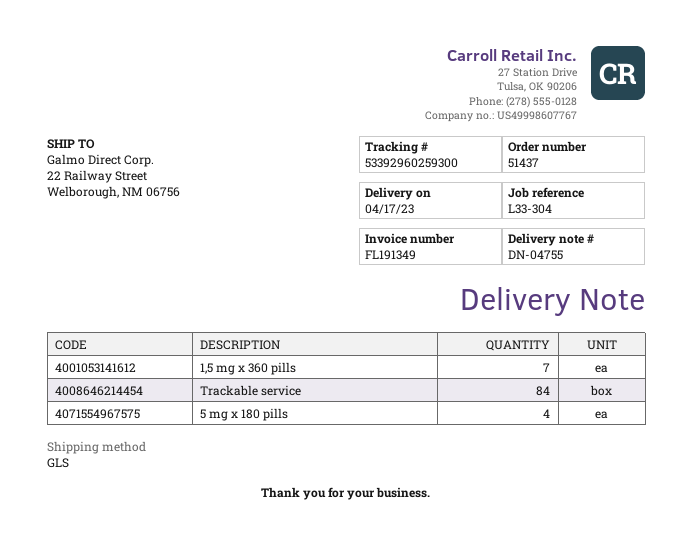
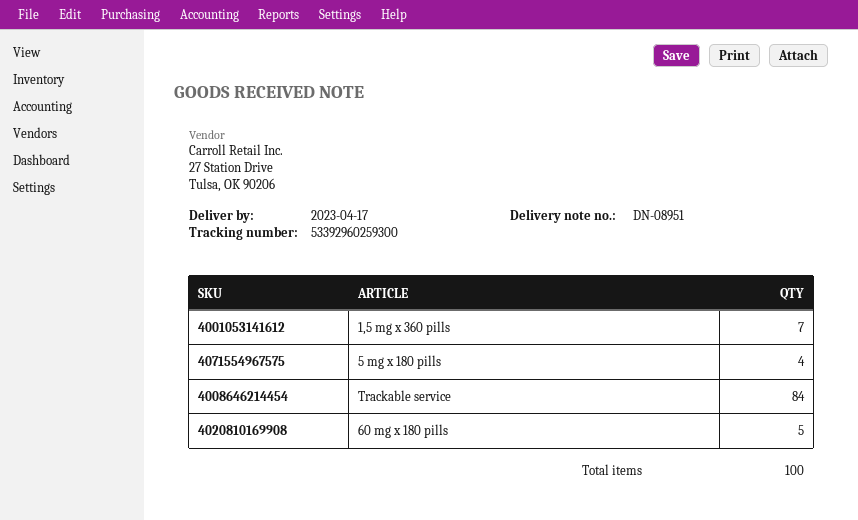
delivery note number: DN-04755 -> DN-08951
60 mg x 180 pills: none -> 5

